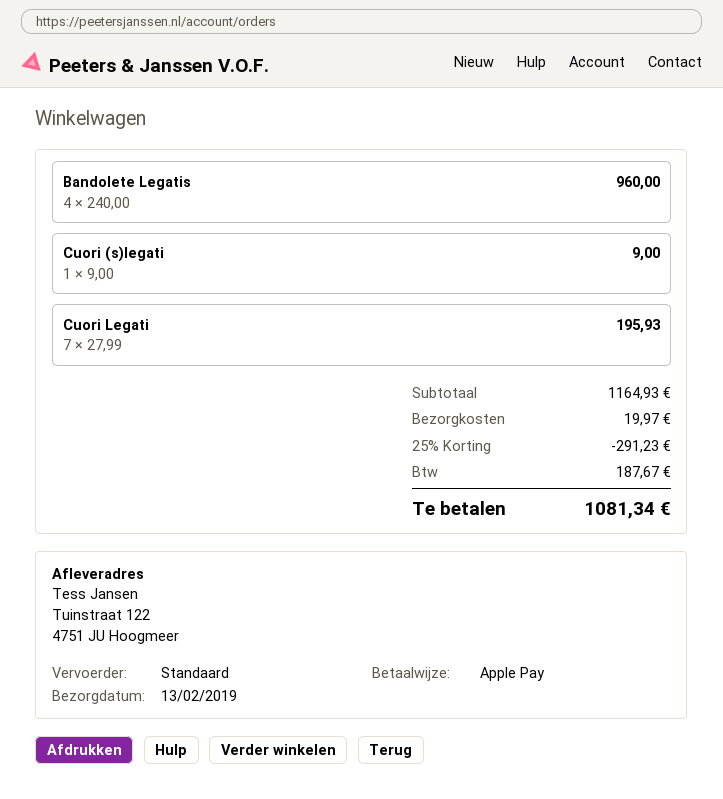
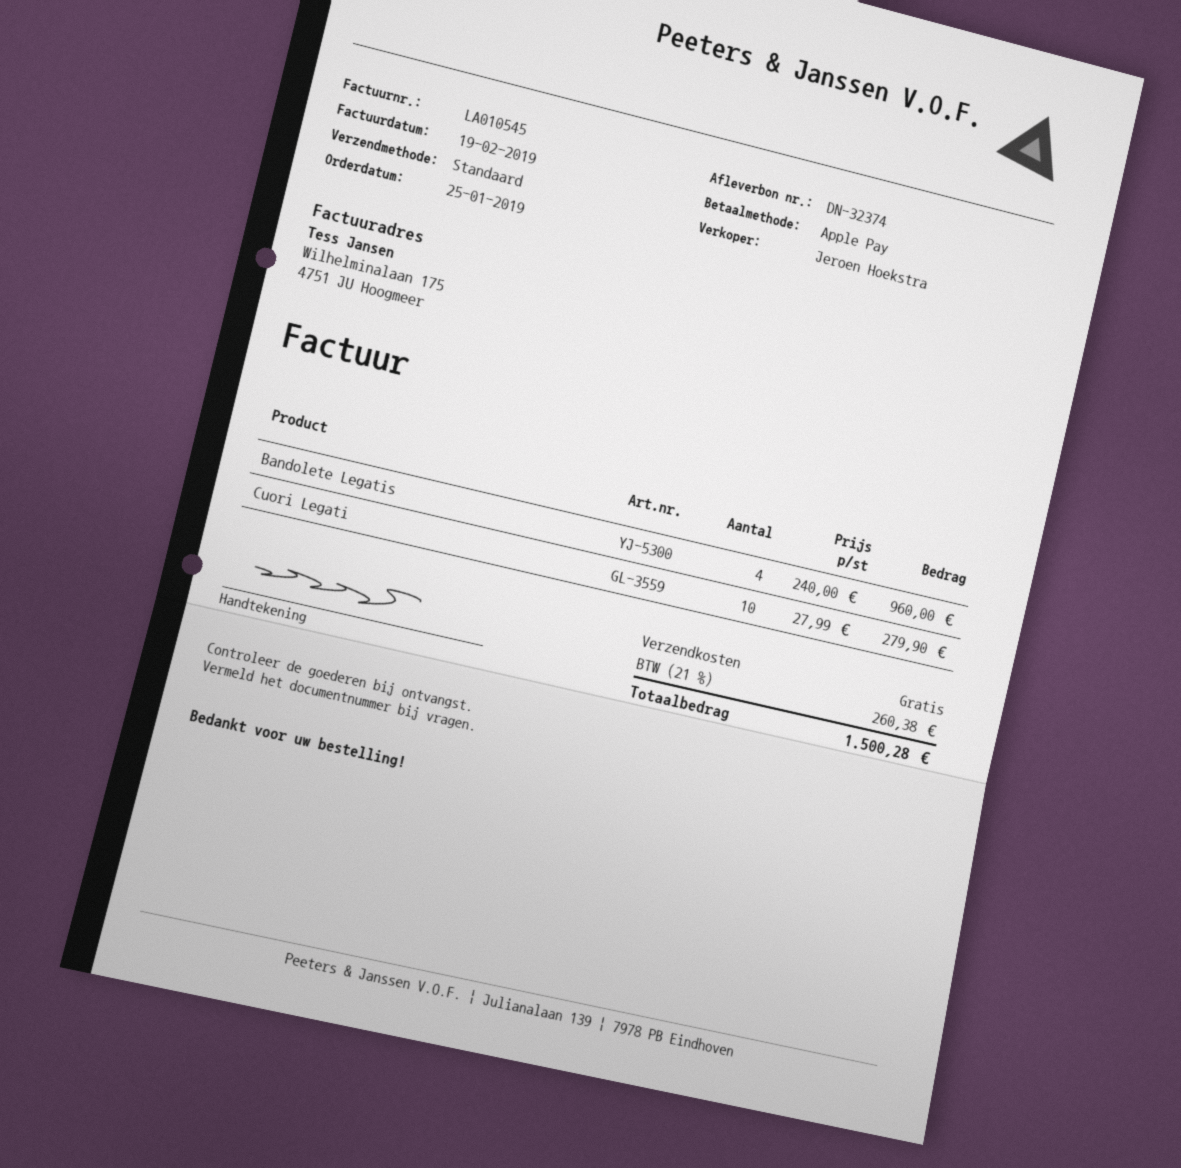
Cuori (s)legati: 1 x 9.00 = 9.00 -> none
Cuori Legati: 7 x 27.99 = 195.93 -> 10 x 27.99 = 279.90
discount: 25% = 291.23 -> none
shipping: 19.97 -> 0.00
tax: 187.67 -> 260.38
total: 1081.34 -> 1500.28

